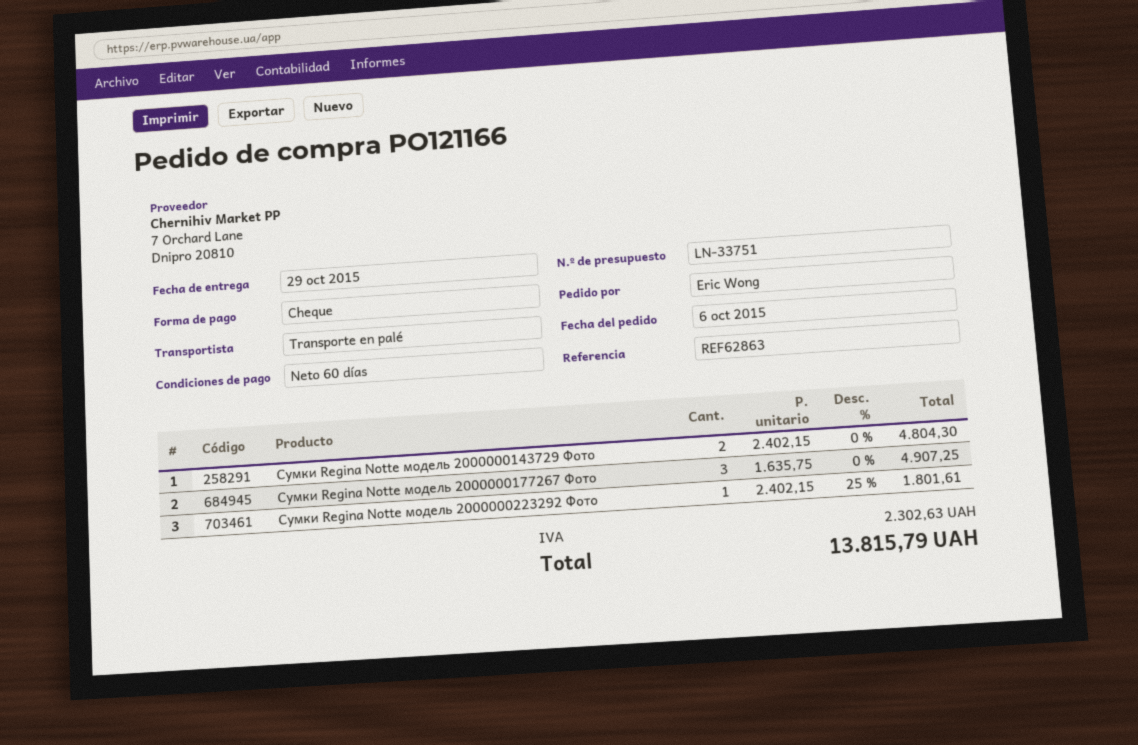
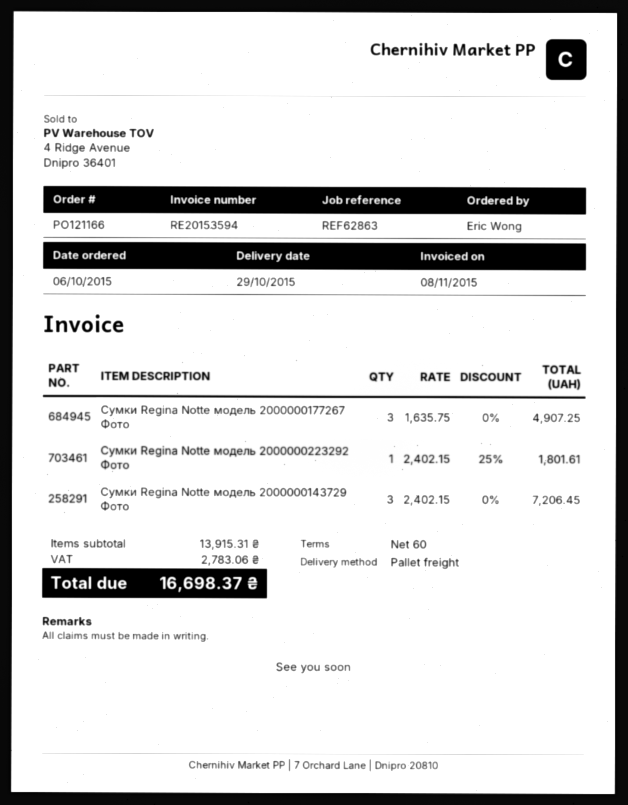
Сумки Regina Notte модель 2000000143729 Фото: 2 x 2402.15 = 4804.30 -> 3 x 2402.15 = 7206.45
tax: 2302.63 -> 2783.06
total: 13815.79 -> 16698.37

